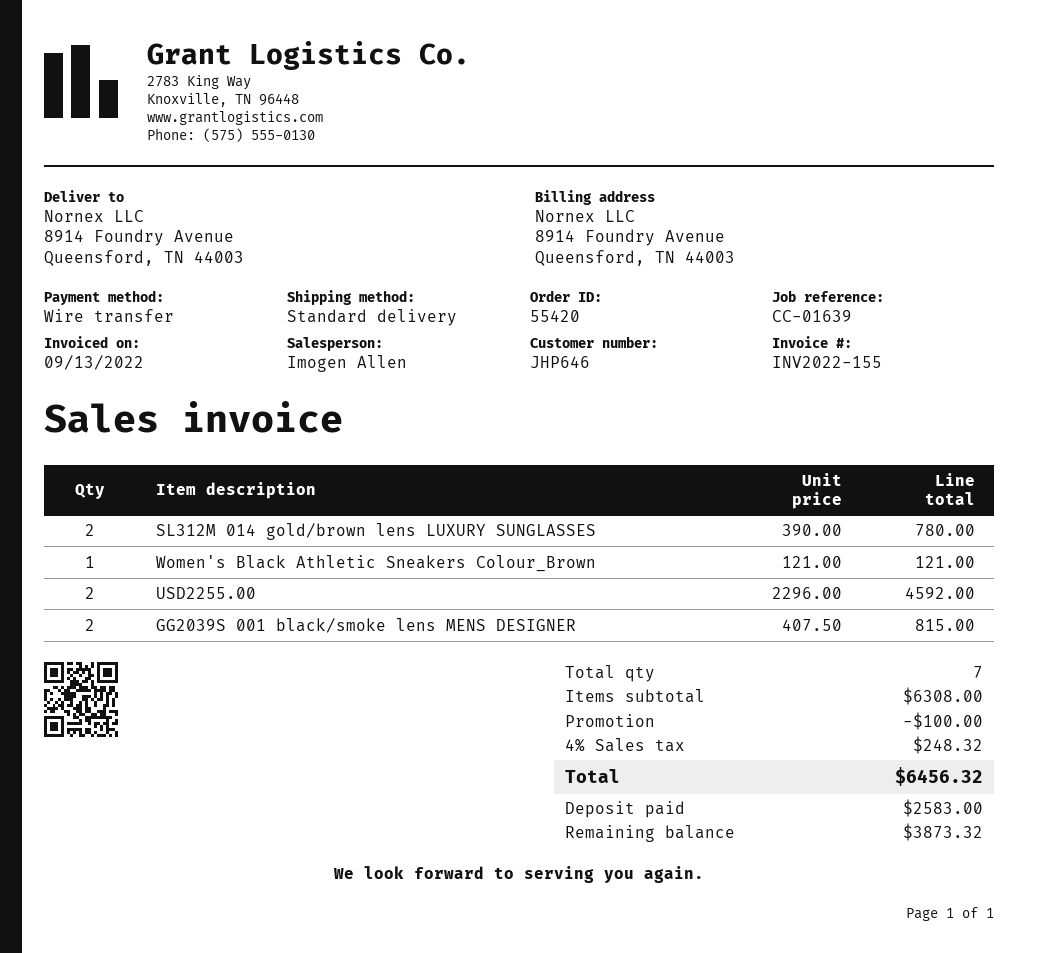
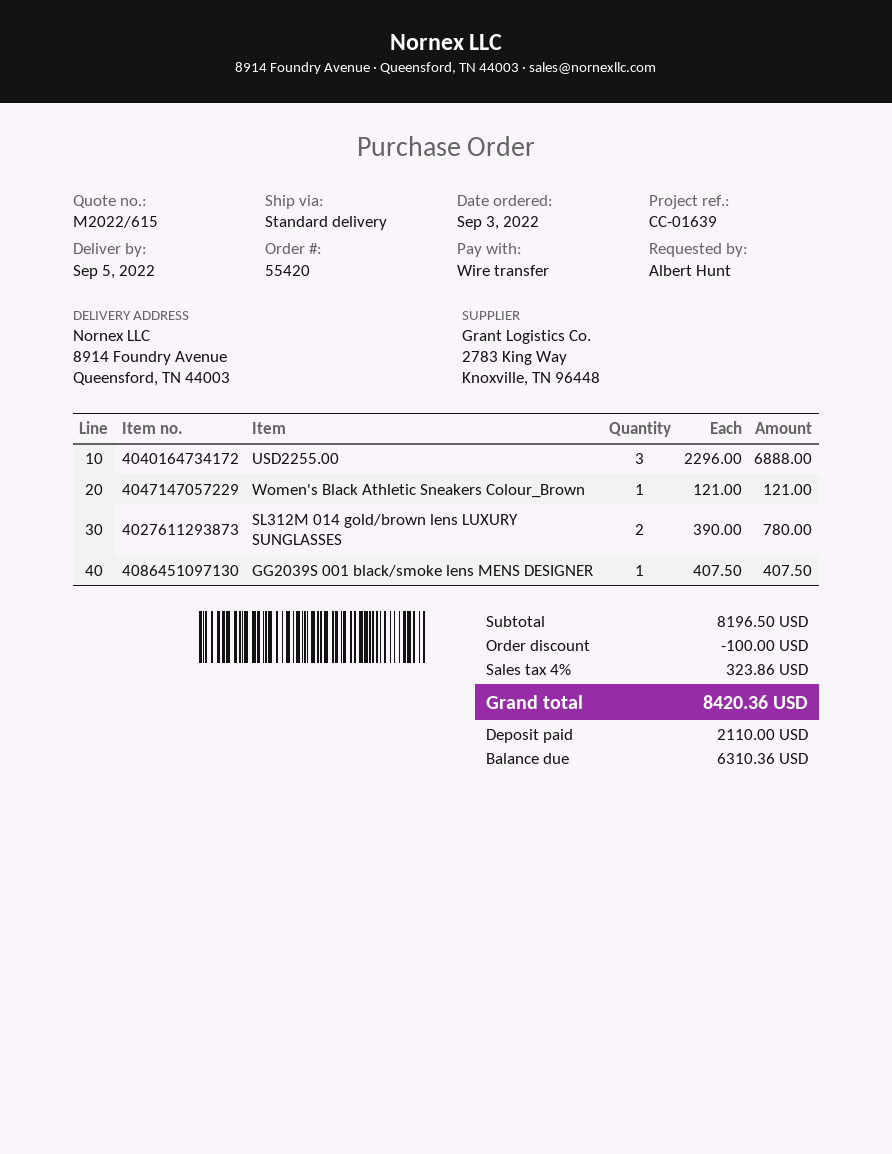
USD2255.00: 2 x 2296.00 = 4592.00 -> 3 x 2296.00 = 6888.00
GG2039S 001 black/smoke lens MENS DESIGNER: 2 x 407.50 = 815.00 -> 1 x 407.50 = 407.50
subtotal: 6308.00 -> 8196.50
tax: 4% = 248.32 -> 4% = 323.86
total: 6456.32 -> 8420.36
deposit: 2583.00 -> 2110.00
balance: 3873.32 -> 6310.36

